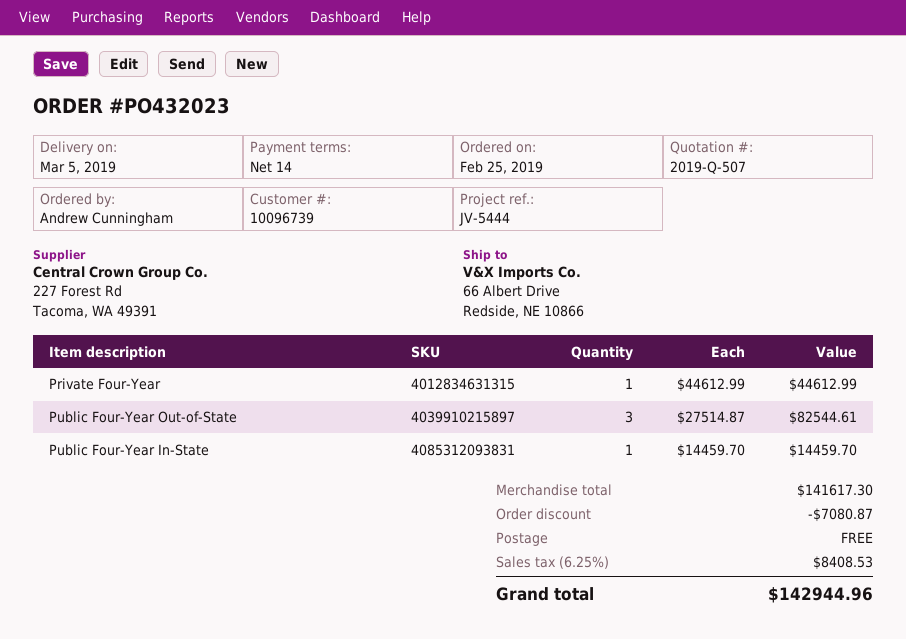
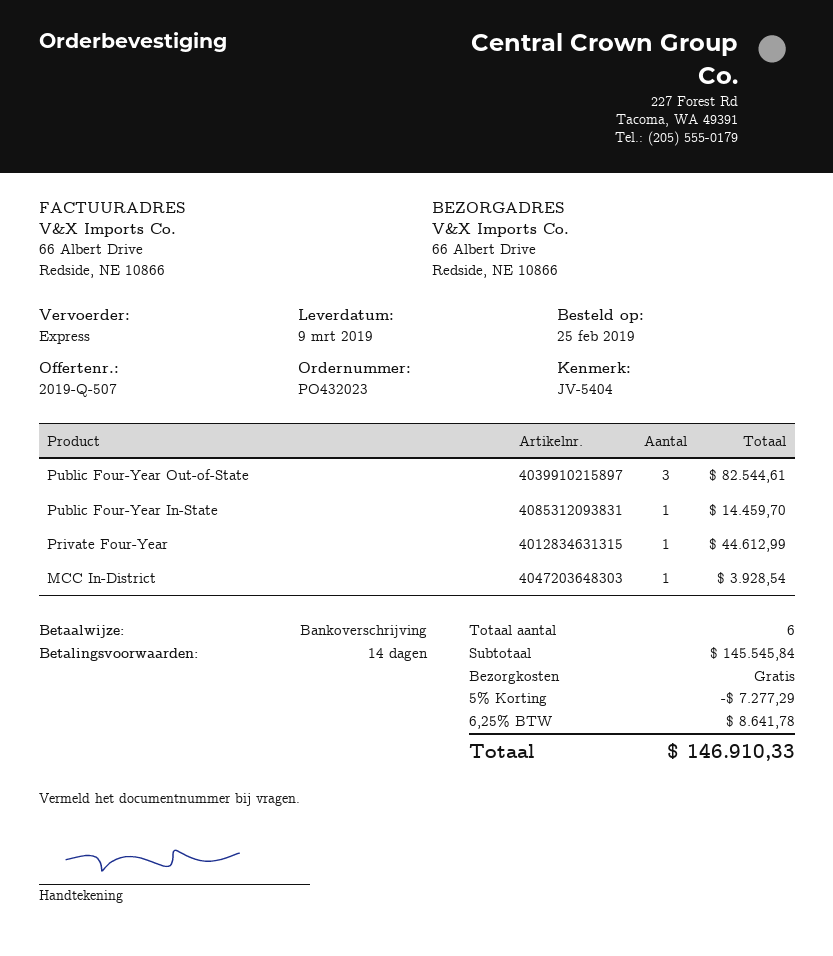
delivery date: 2019-03-05 -> 2019-03-09
reference: JV-5444 -> JV-5404
MCC In-District: none -> 1 for 3928.54
subtotal: 141617.30 -> 145545.84
discount: 7080.87 -> 7277.29
tax: 6.25% = 8408.53 -> 6.25% = 8641.78
total: 142944.96 -> 146910.33

